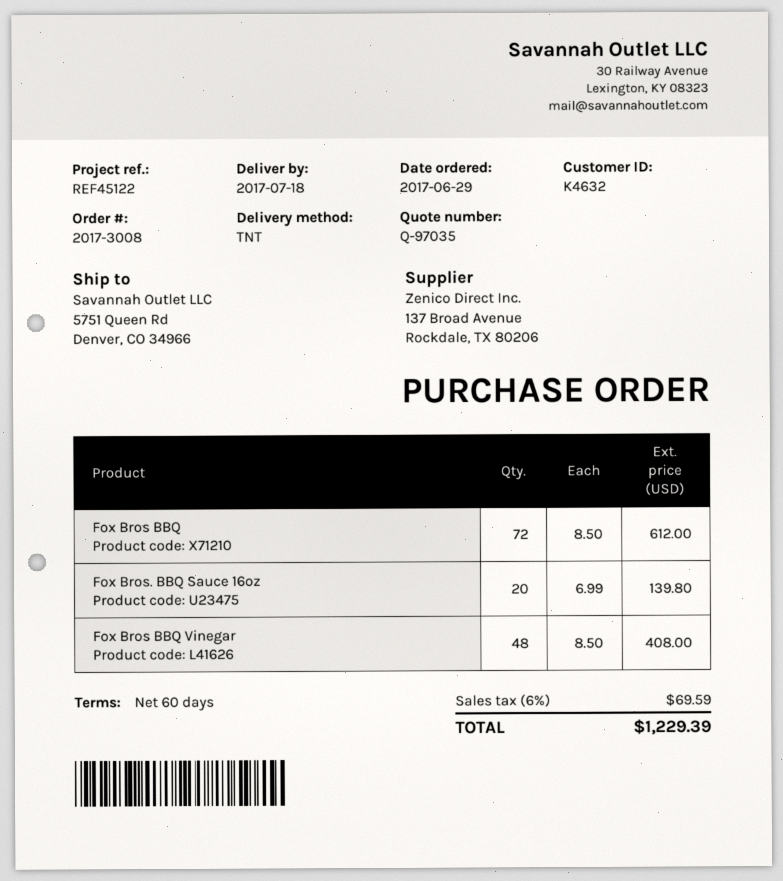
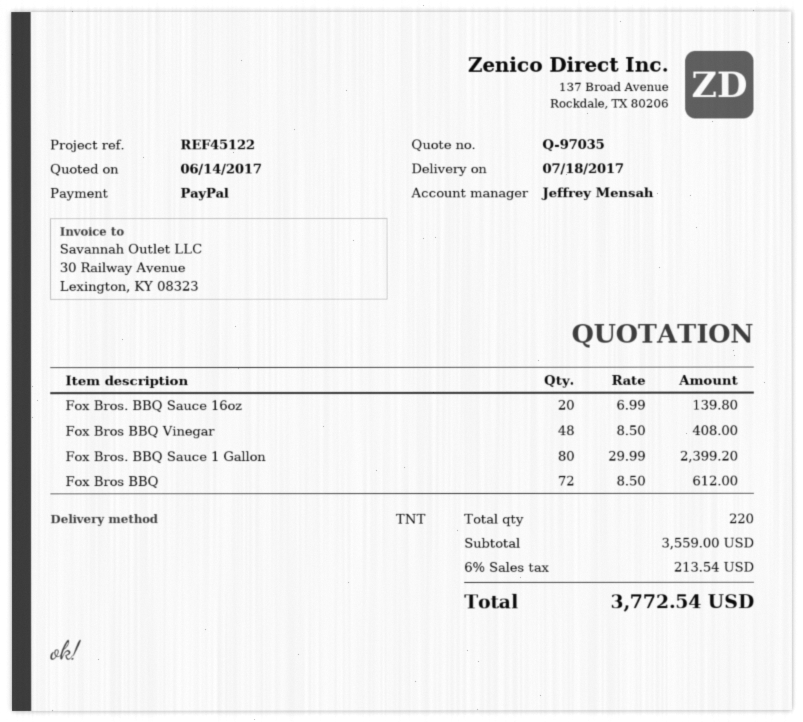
Fox Bros. BBQ Sauce 1 Gallon: none -> 80 x 29.99 = 2399.20
tax: 6% = 69.59 -> 6% = 213.54
total: 1229.39 -> 3772.54

